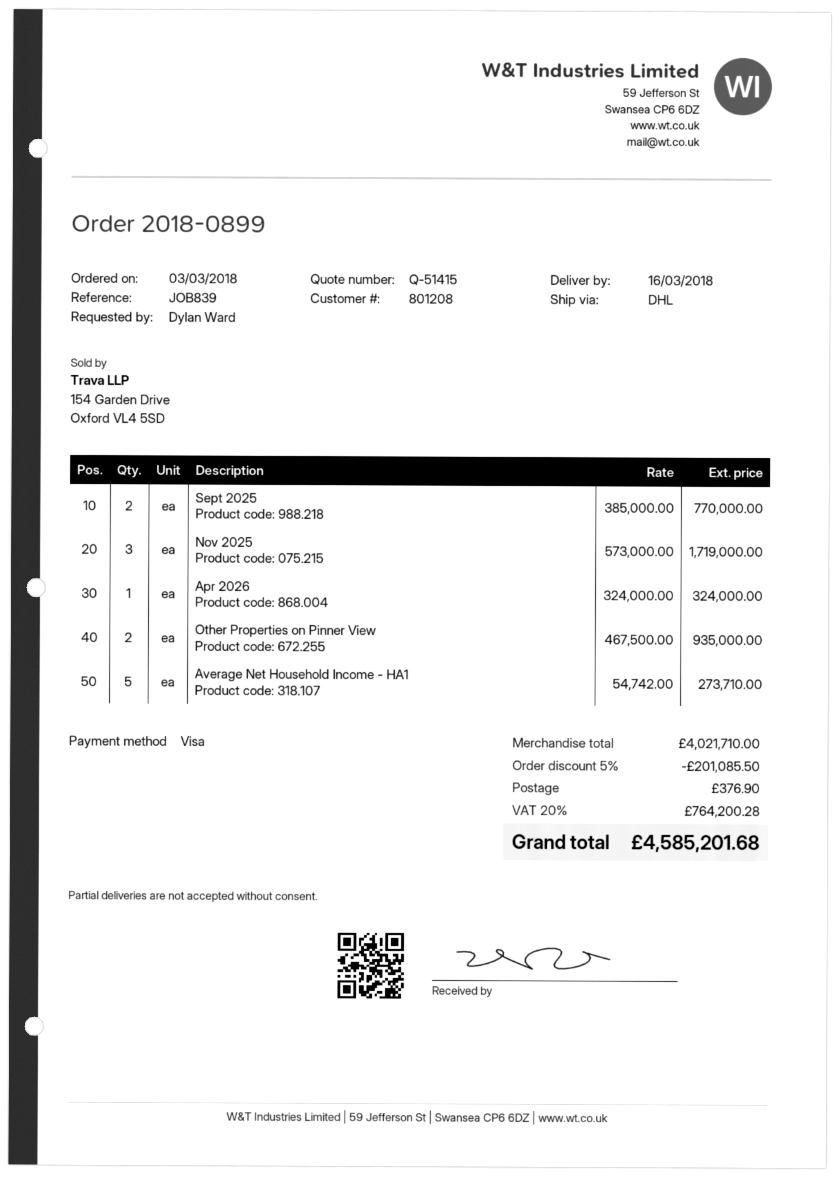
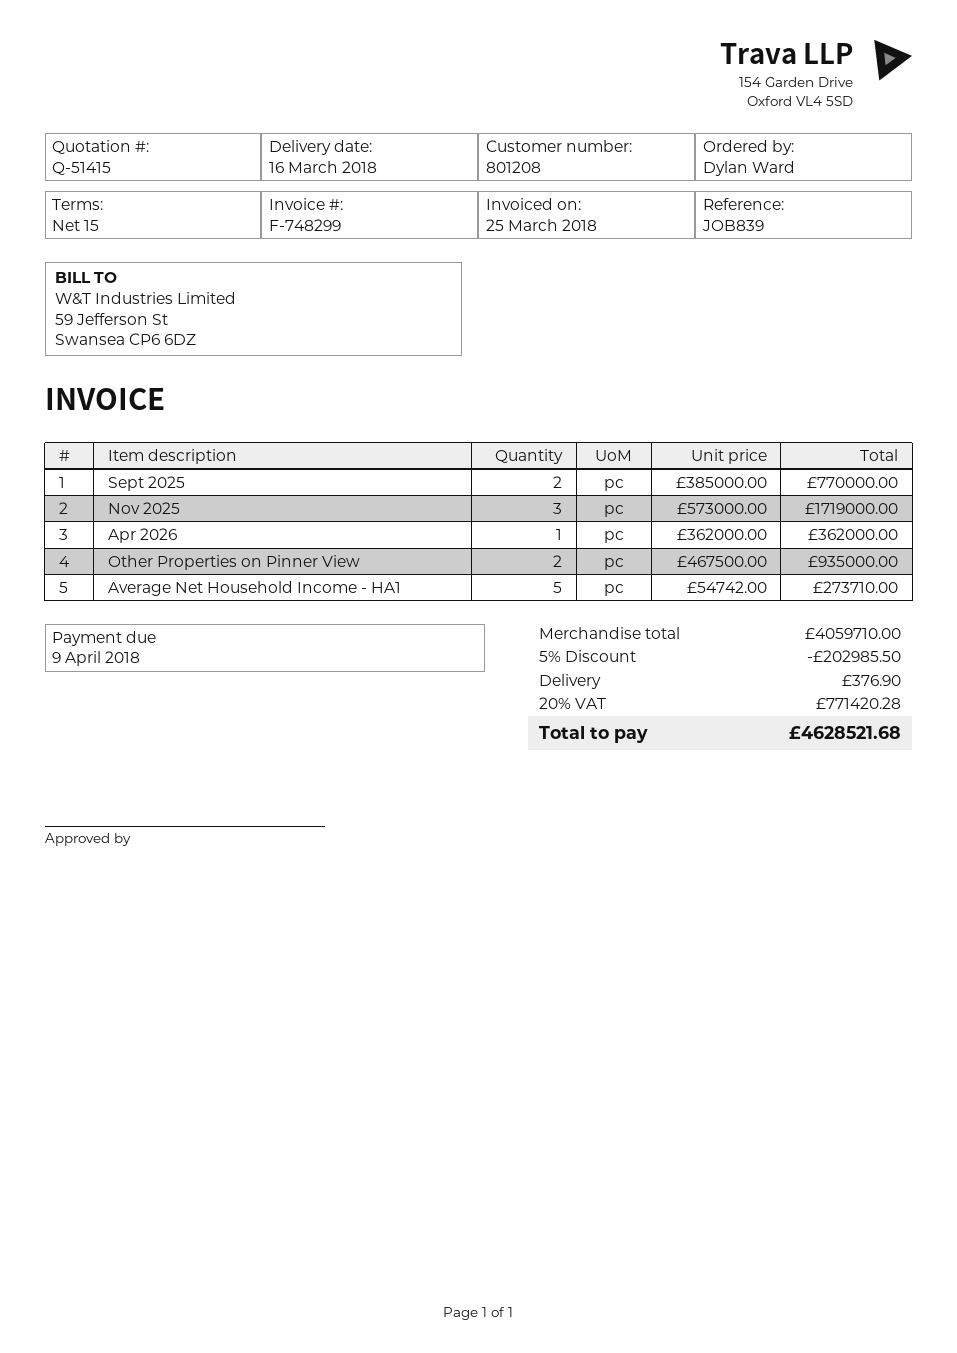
Apr 2026: 1 x 324000.00 = 324000.00 -> 1 x 362000.00 = 362000.00
subtotal: 4021710.00 -> 4059710.00
discount: 5% = 201085.50 -> 5% = 202985.50
tax: 20% = 764200.28 -> 20% = 771420.28
total: 4585201.68 -> 4628521.68

